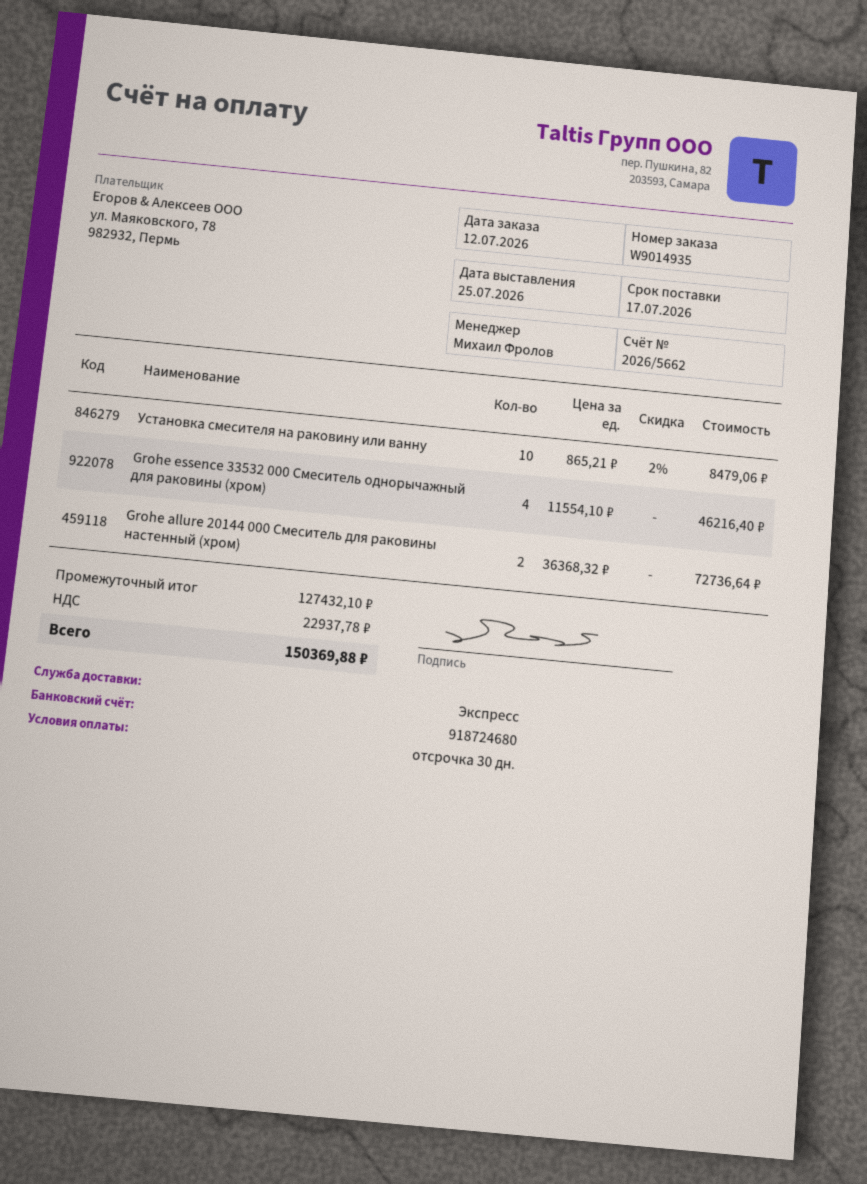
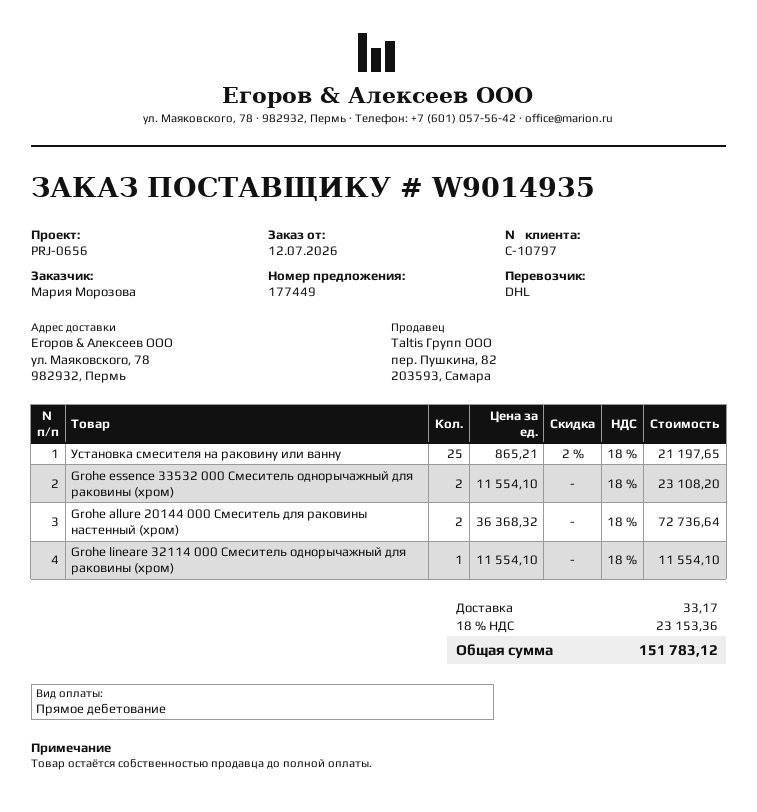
shipping method: express -> DHL
Установка смесителя на раковину или ванну: 10 x 865.21 - 2% = 8479.06 -> 25 x 865.21 - 2% = 21197.65
Grohe essence 33532 000 Смеситель однорычажный для раковины (хром): 4 x 11554.10 = 46216.40 -> 2 x 11554.10 = 23108.20
Grohe lineare 32114 000 Смеситель однорычажный для раковины (хром): none -> 1 x 11554.10 = 11554.10
shipping: none -> 33.17
tax: 22937.78 -> 23153.36
total: 150369.88 -> 151783.12

